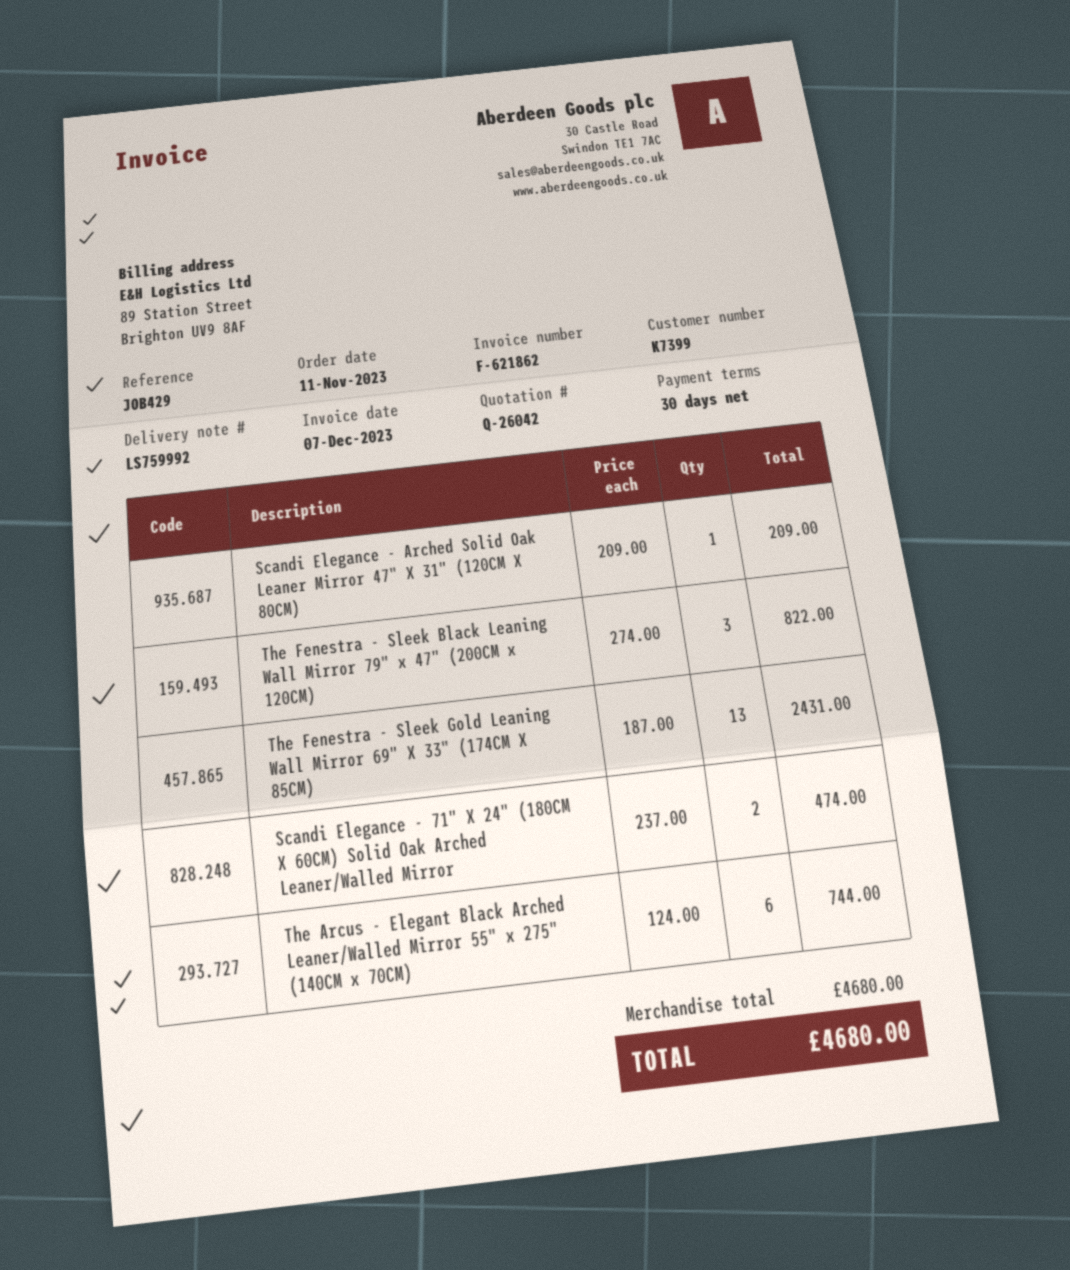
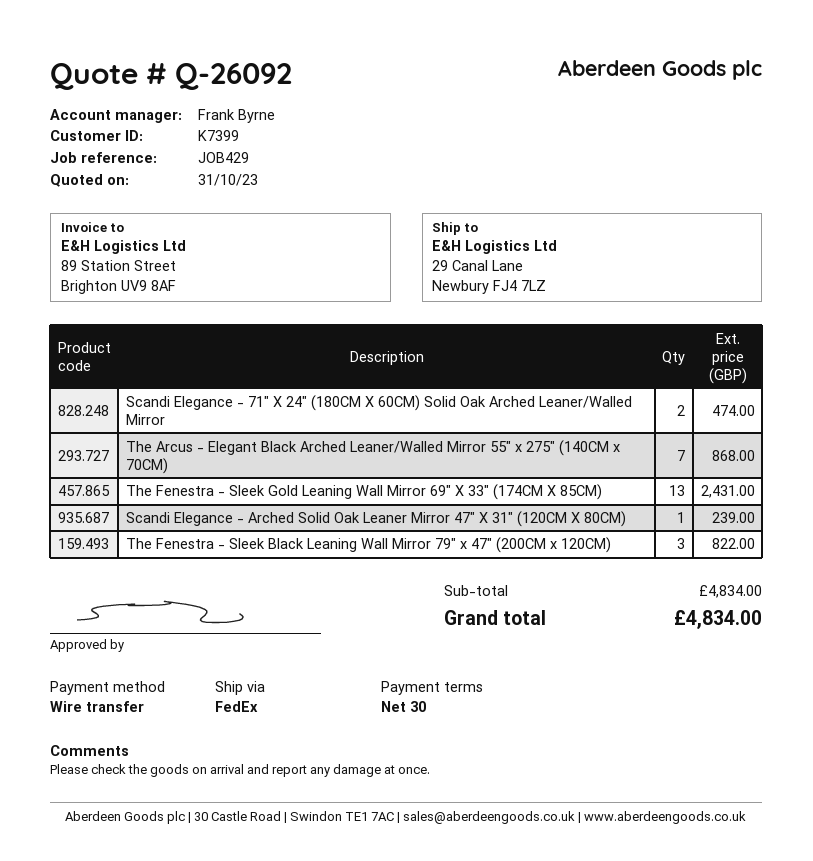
quote number: Q-26042 -> Q-26092
Scandi Elegance - Arched Solid Oak Leaner Mirror 47" X 31" (120CM X 80CM): 1 for 209.00 -> 1 for 239.00
The Arcus - Elegant Black Arched Leaner/Walled Mirror 55" x 275" (140CM x 70CM): 6 for 744.00 -> 7 for 868.00
subtotal: 4680.00 -> 4834.00
total: 4680.00 -> 4834.00

